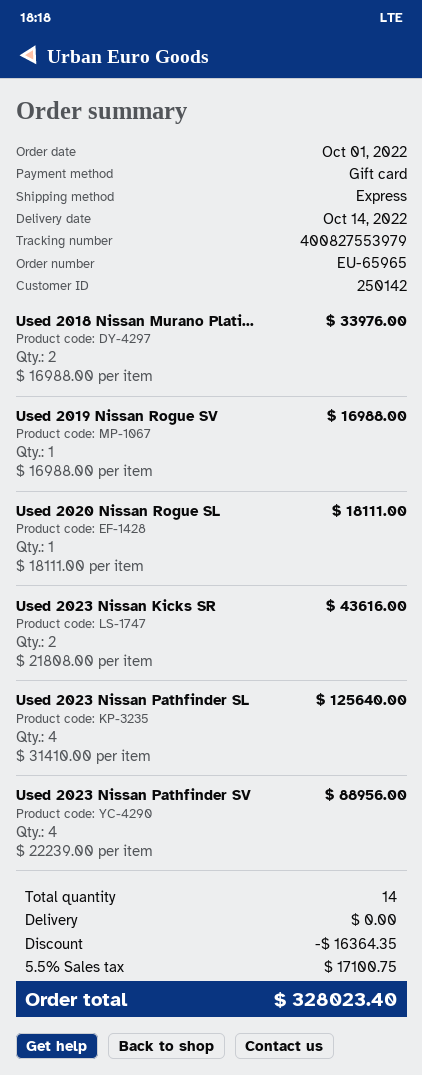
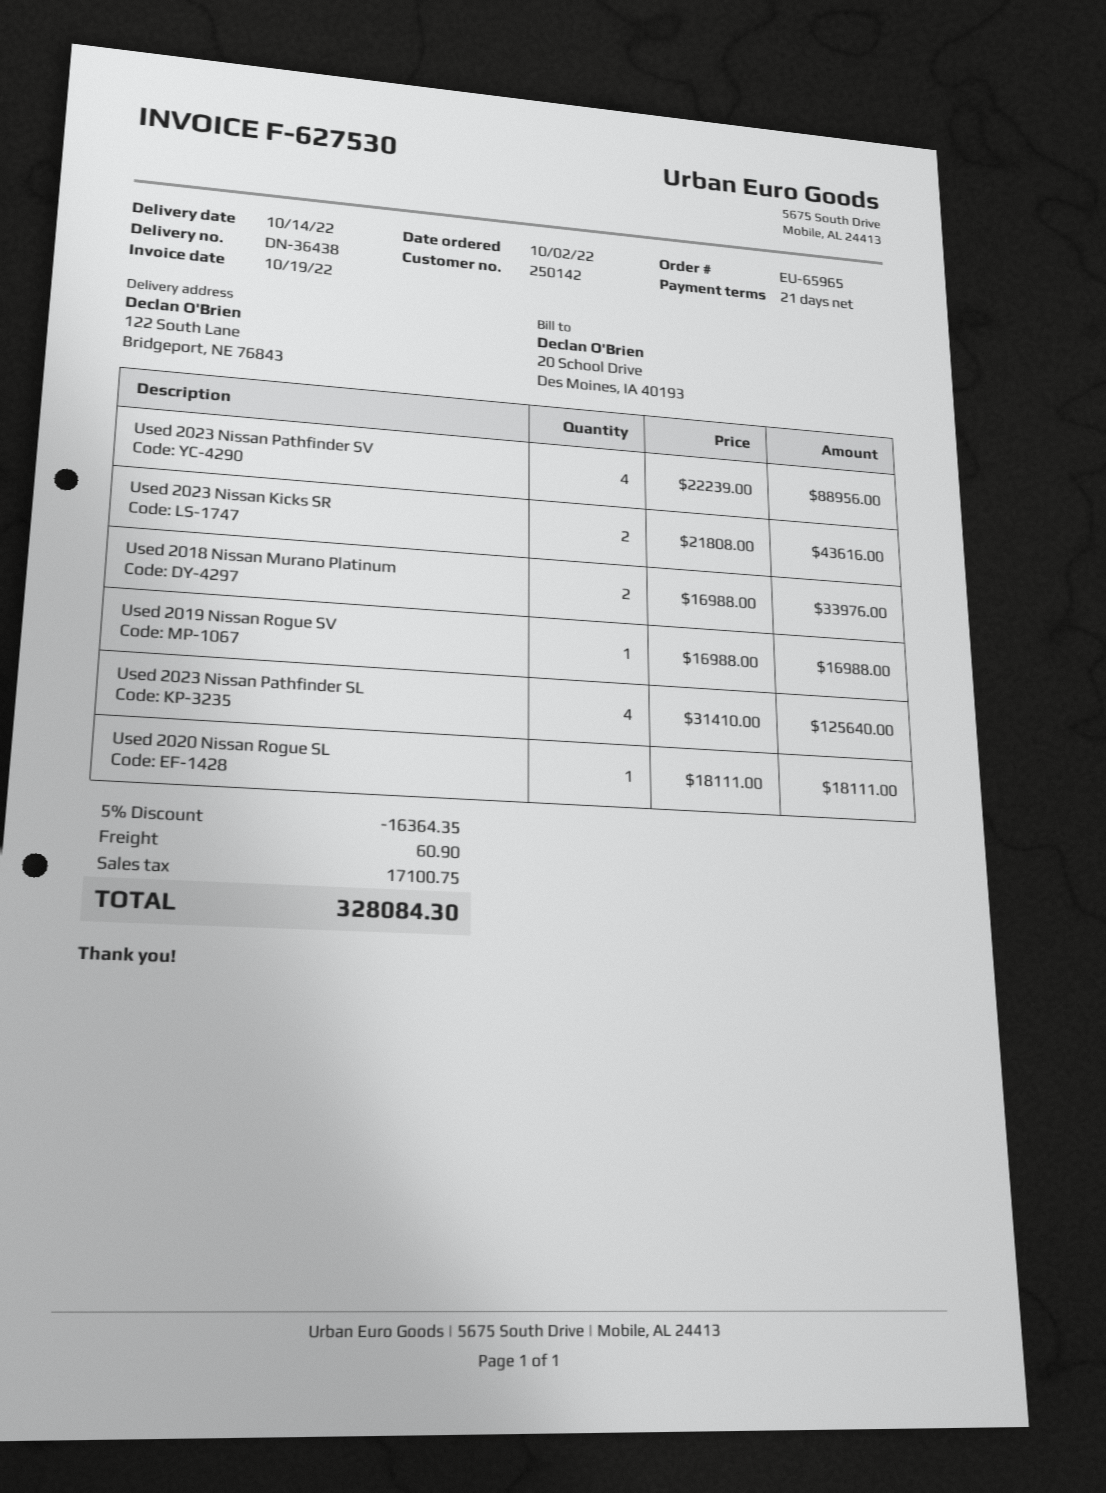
order date: 2022-10-01 -> 2022-10-02
shipping: 0.00 -> 60.90
total: 328023.40 -> 328084.30

